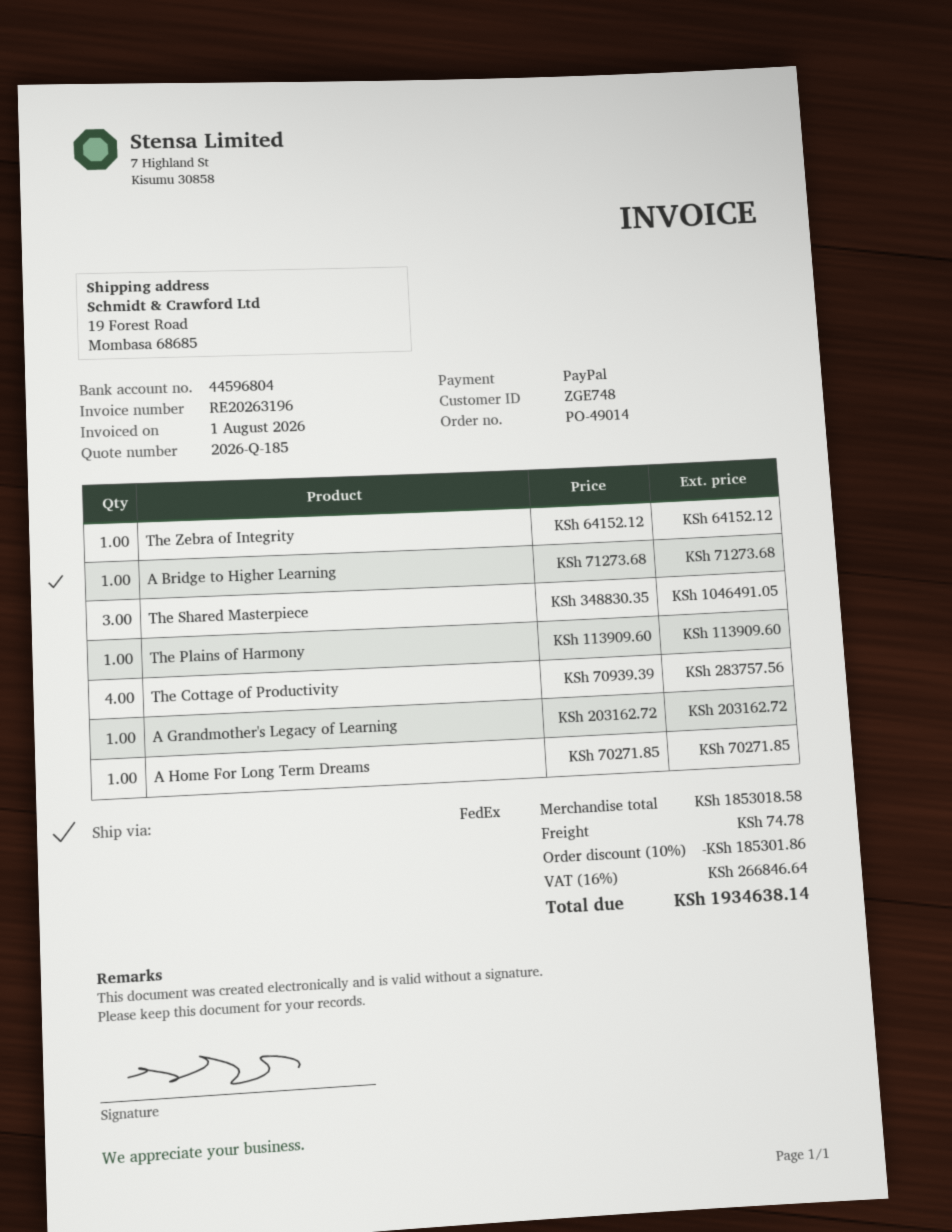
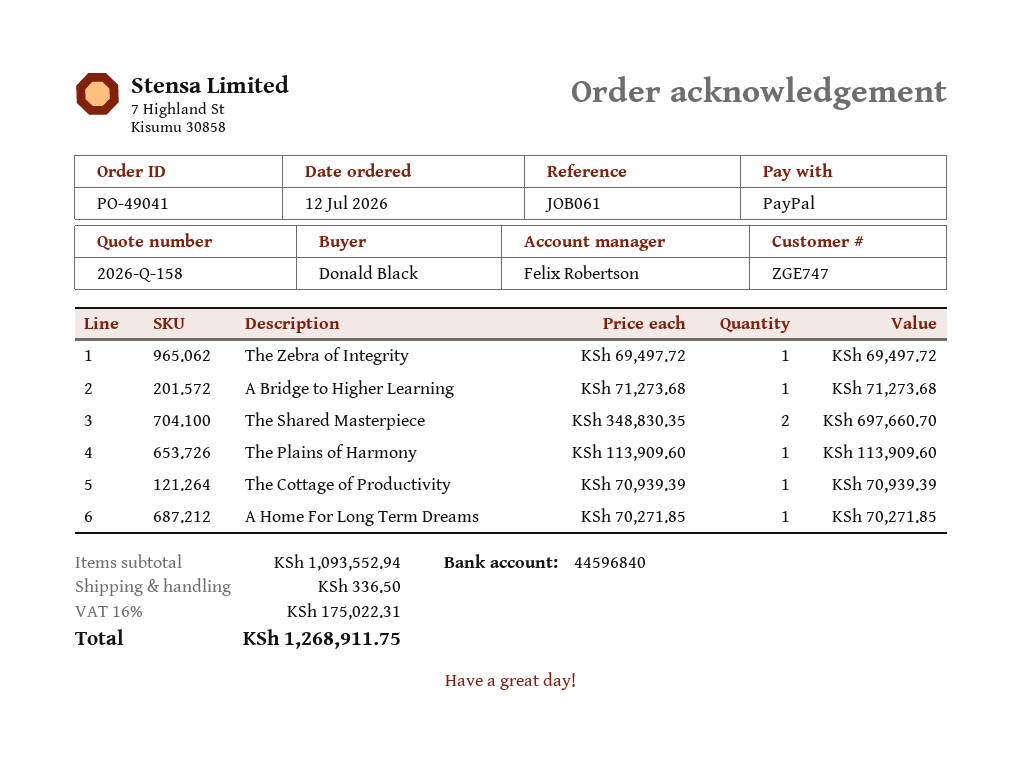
quote number: 2026-Q-185 -> 2026-Q-158
order number: PO-49014 -> PO-49041
customer number: ZGE748 -> ZGE747
bank account: 44596804 -> 44596840
The Zebra of Integrity: 1 x 64152.12 = 64152.12 -> 1 x 69497.72 = 69497.72
The Shared Masterpiece: 3 x 348830.35 = 1046491.05 -> 2 x 348830.35 = 697660.70
The Cottage of Productivity: 4 x 70939.39 = 283757.56 -> 1 x 70939.39 = 70939.39
A Grandmother's Legacy of Learning: 1 x 203162.72 = 203162.72 -> none
subtotal: 1853018.58 -> 1093552.94
discount: 10% = 185301.86 -> none
shipping: 74.78 -> 336.50
tax: 16% = 266846.64 -> 16% = 175022.31
total: 1934638.14 -> 1268911.75

